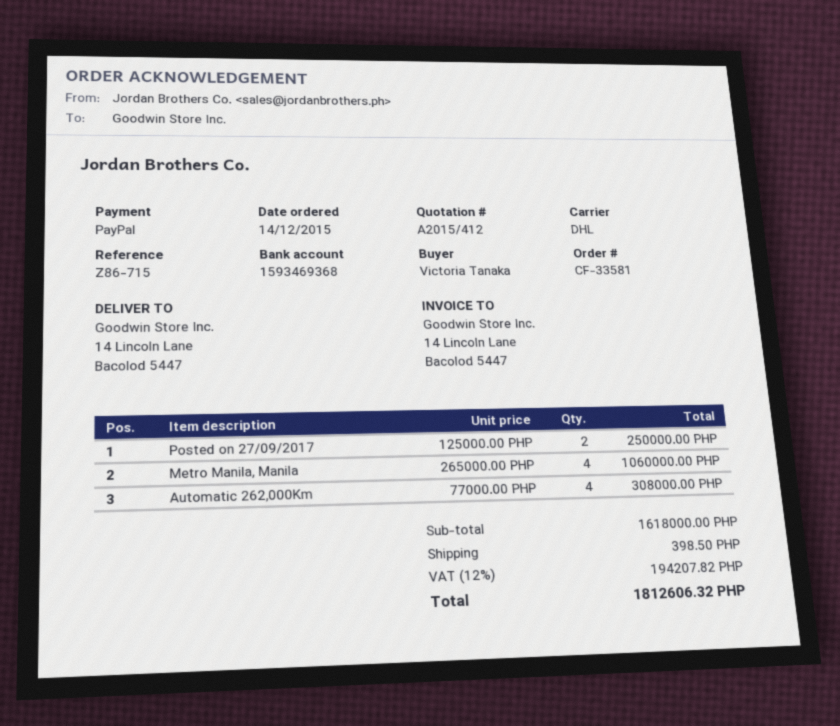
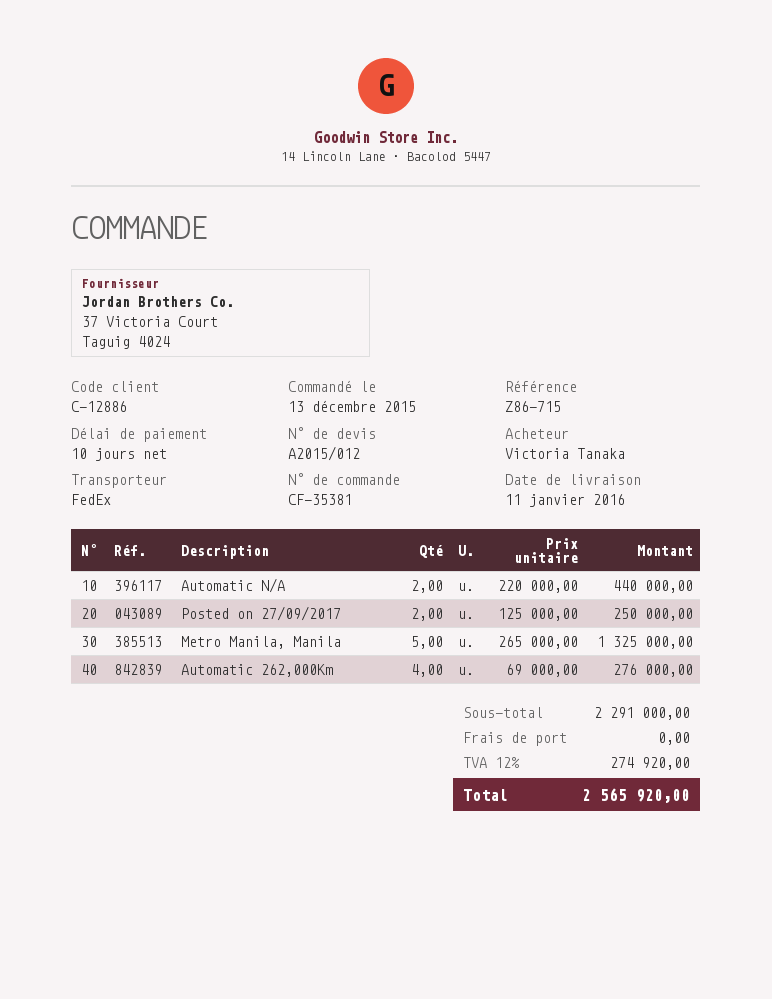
quote number: A2015/412 -> A2015/012
order number: CF-33581 -> CF-35381
order date: 2015-12-14 -> 2015-12-13
shipping method: DHL -> FedEx
Metro Manila, Manila: 4 x 265000.00 = 1060000.00 -> 5 x 265000.00 = 1325000.00
Automatic 262,000Km: 4 x 77000.00 = 308000.00 -> 4 x 69000.00 = 276000.00
Automatic N/A: none -> 2 x 220000.00 = 440000.00
subtotal: 1618000.00 -> 2291000.00
shipping: 398.50 -> 0.00
tax: 12% = 194207.82 -> 12% = 274920.00
total: 1812606.32 -> 2565920.00

